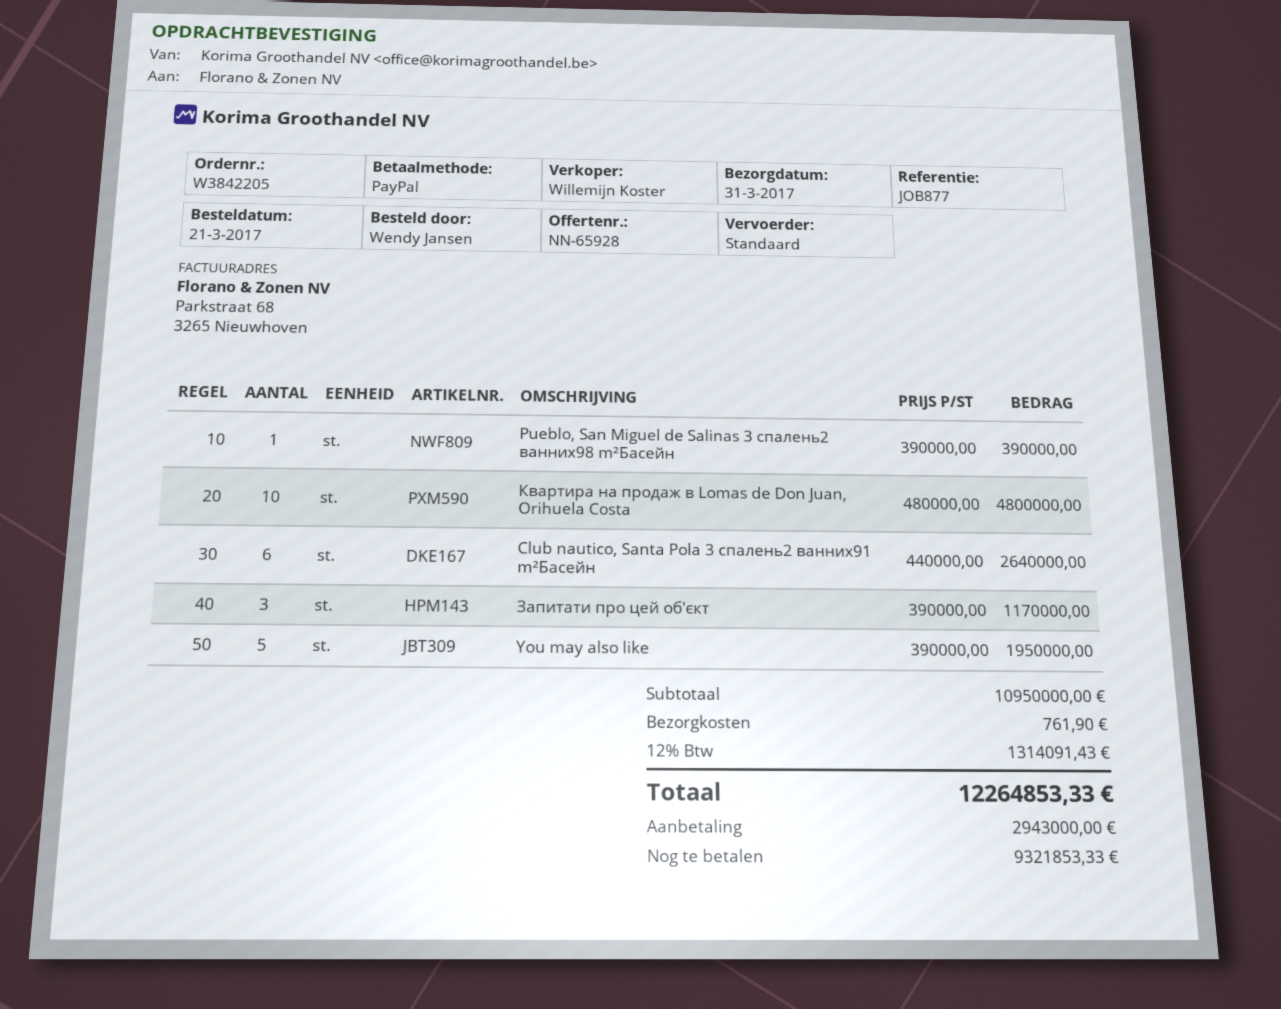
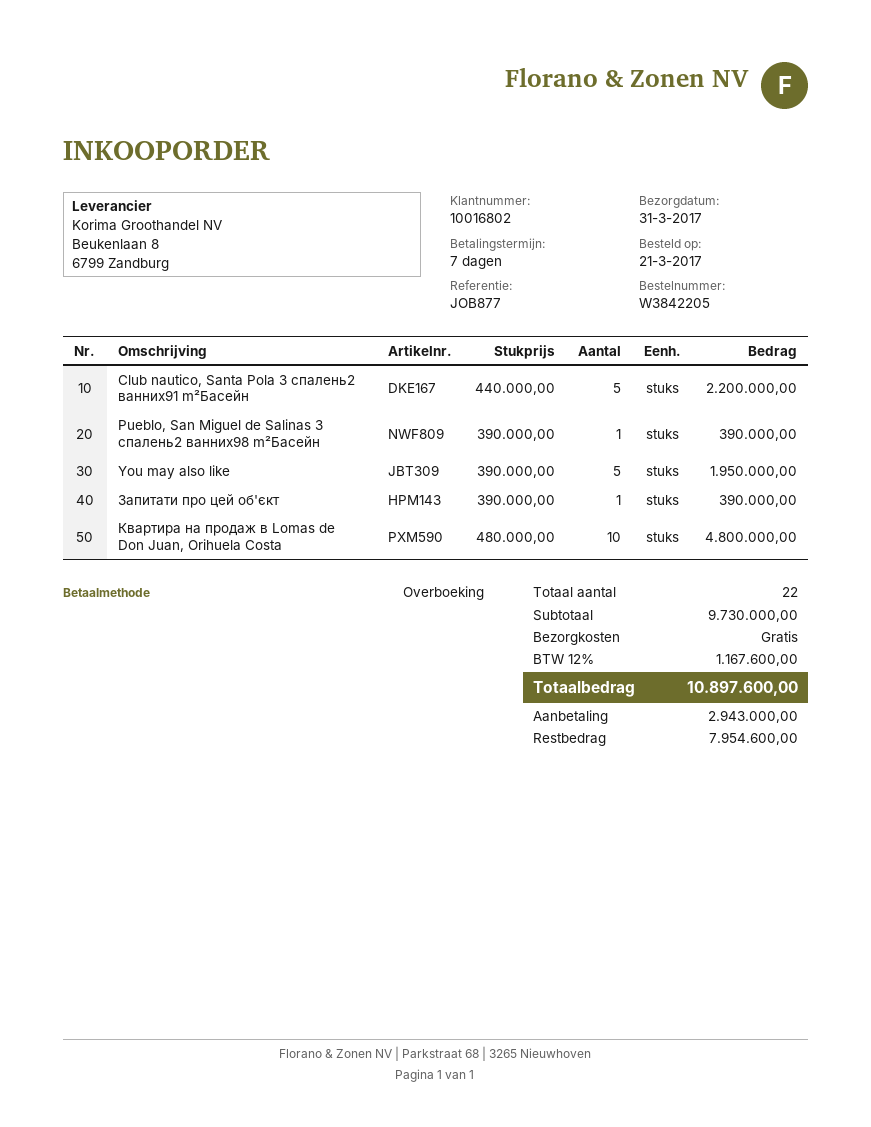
payment method: PayPal -> bank transfer
Club nautico, Santa Pola 3 спалень2 ванних91 m²Басейн: 6 x 440000.00 = 2640000.00 -> 5 x 440000.00 = 2200000.00
Запитати про цей об'єкт: 3 x 390000.00 = 1170000.00 -> 1 x 390000.00 = 390000.00
subtotal: 10950000.00 -> 9730000.00
shipping: 761.90 -> 0.00
tax: 12% = 1314091.43 -> 12% = 1167600.00
total: 12264853.33 -> 10897600.00
balance: 9321853.33 -> 7954600.00

